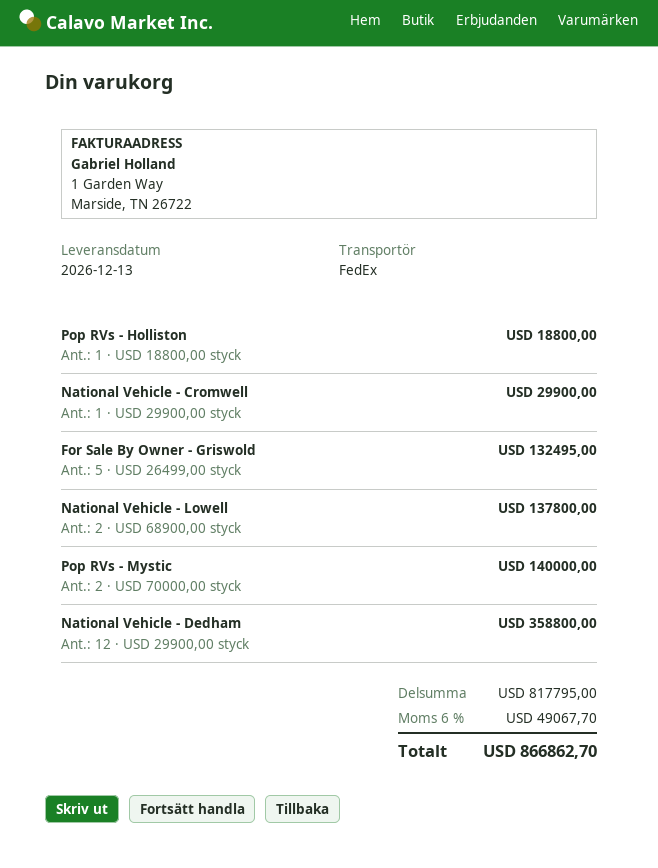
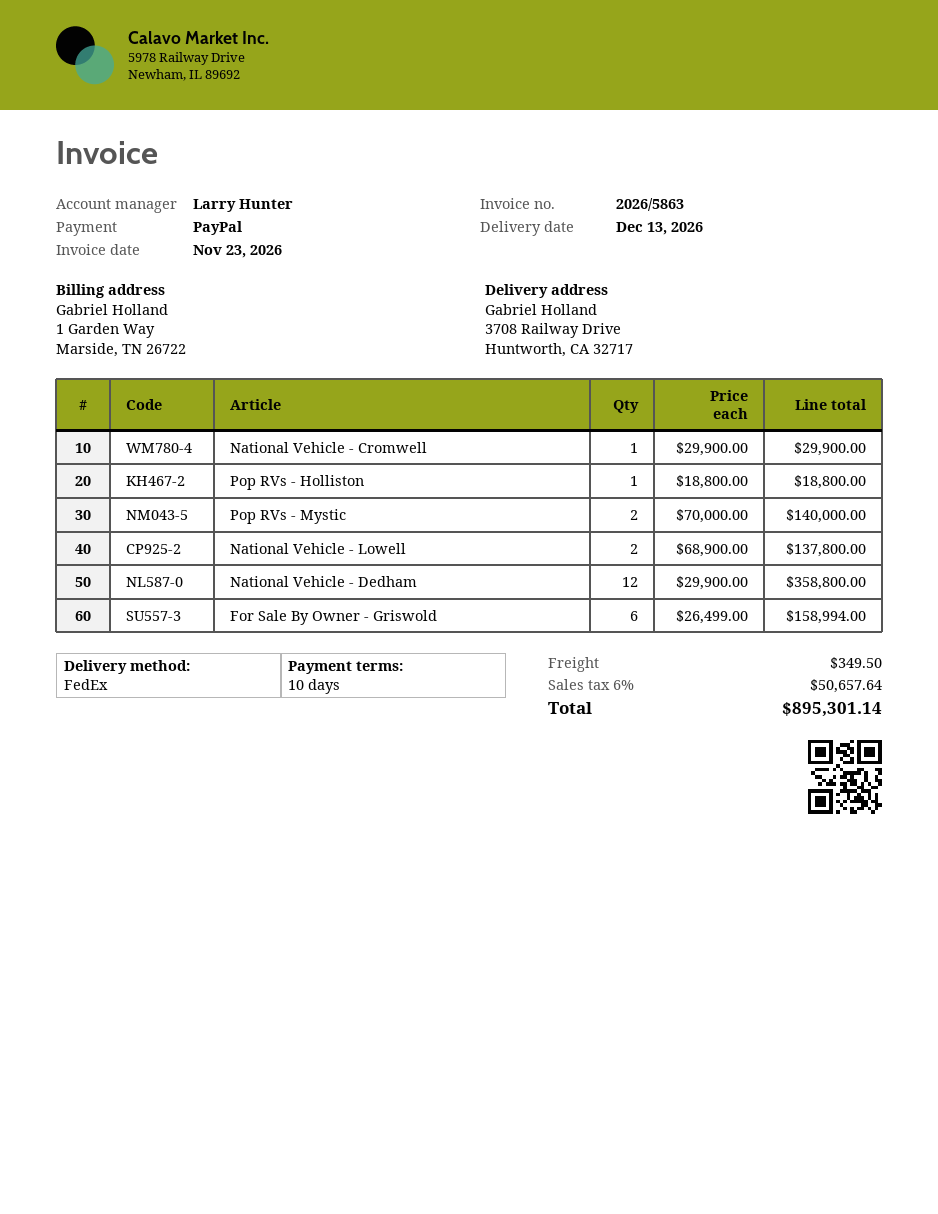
For Sale By Owner - Griswold: 5 x 26499.00 = 132495.00 -> 6 x 26499.00 = 158994.00
shipping: none -> 349.50
tax: 6% = 49067.70 -> 6% = 50657.64
total: 866862.70 -> 895301.14

